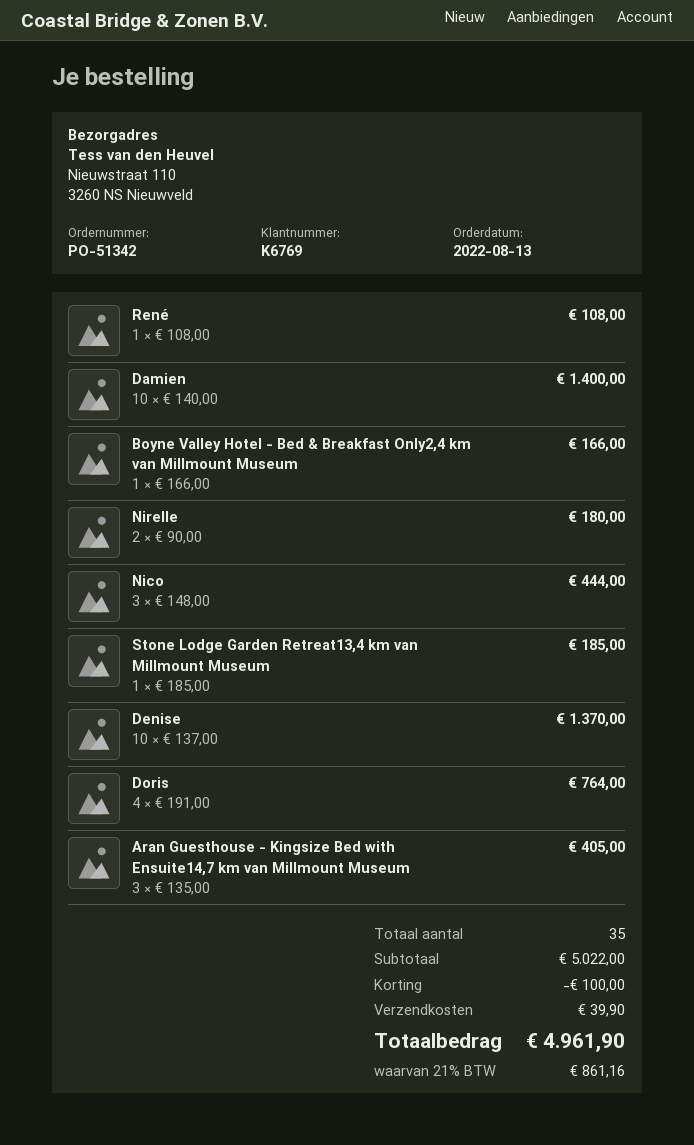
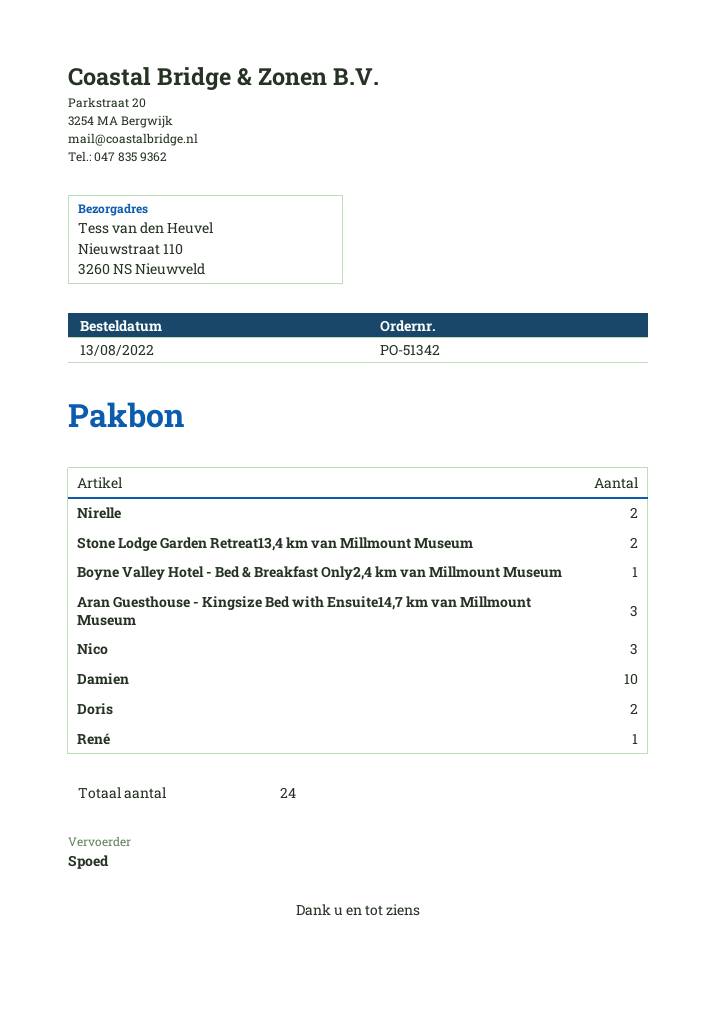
Stone Lodge Garden Retreat13,4 km van Millmount Museum: 1 -> 2
Denise: 10 -> none
Doris: 4 -> 2
total quantity: 35 -> 24

